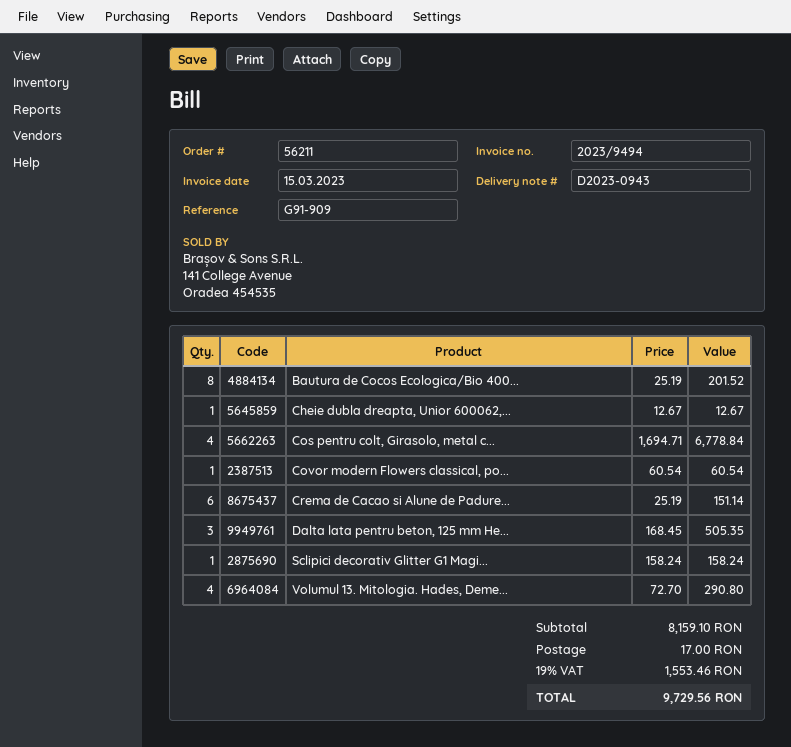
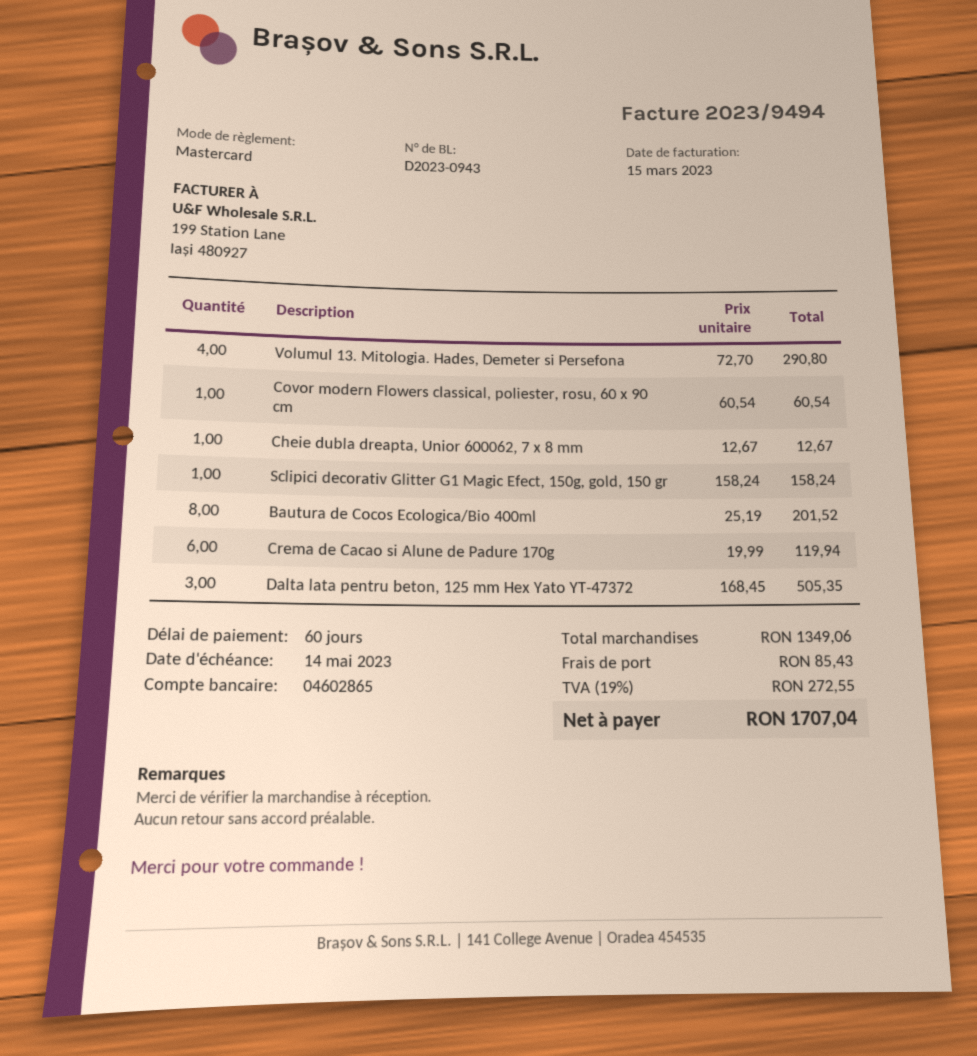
Cos pentru colt, Girasolo, metal c...: 4 x 1694.71 = 6778.84 -> none
Crema de Cacao si Alune de Padure...: 6 x 25.19 = 151.14 -> 6 x 19.99 = 119.94
subtotal: 8159.10 -> 1349.06
shipping: 17.00 -> 85.43
tax: 19% = 1553.46 -> 19% = 272.55
total: 9729.56 -> 1707.04

